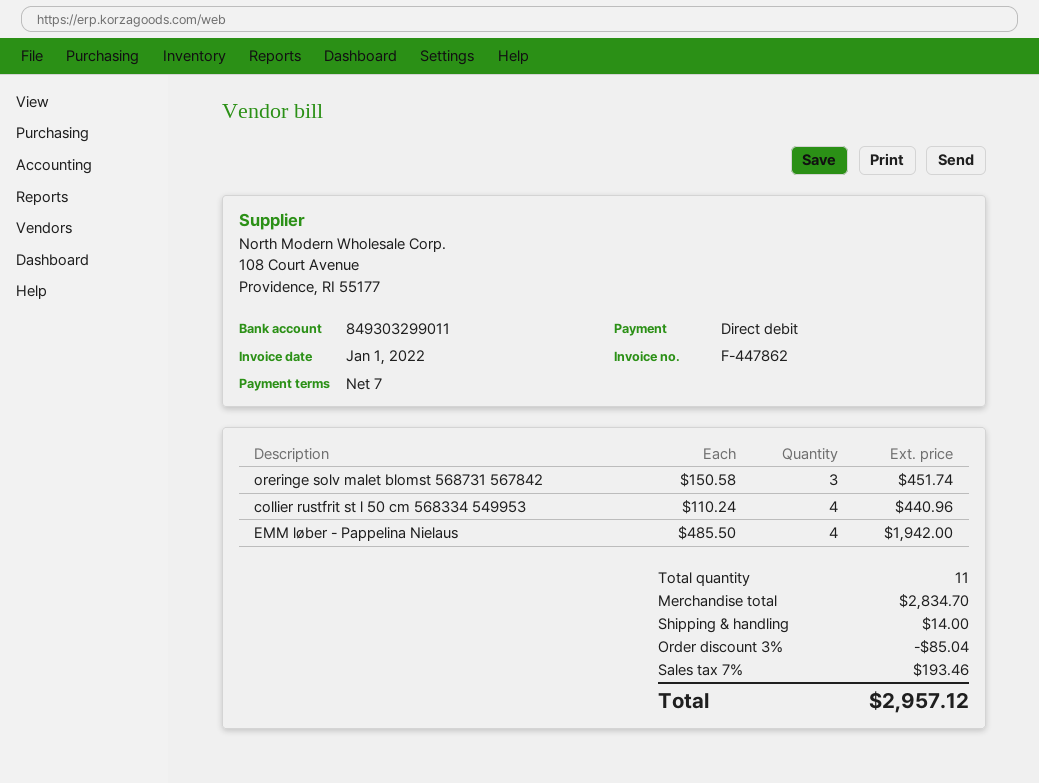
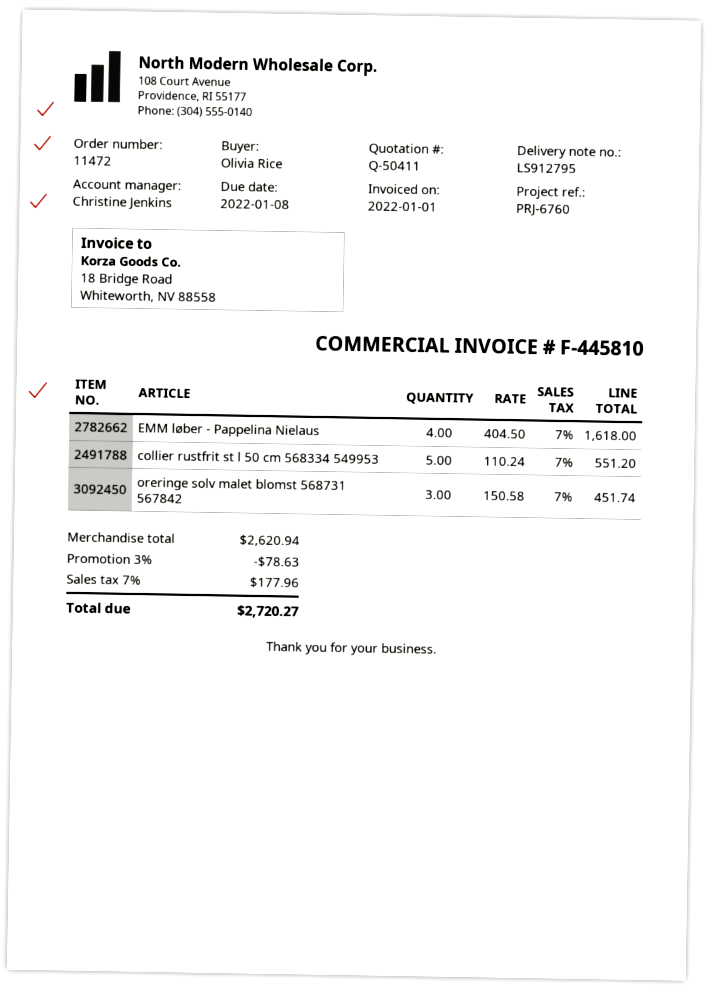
invoice number: F-447862 -> F-445810
collier rustfrit st l 50 cm 568334 549953: 4 x 110.24 = 440.96 -> 5 x 110.24 = 551.20
EMM løber - Pappelina Nielaus: 4 x 485.50 = 1942.00 -> 4 x 404.50 = 1618.00
subtotal: 2834.70 -> 2620.94
discount: 3% = 85.04 -> 3% = 78.63
shipping: 14.00 -> none
tax: 7% = 193.46 -> 7% = 177.96
total: 2957.12 -> 2720.27

